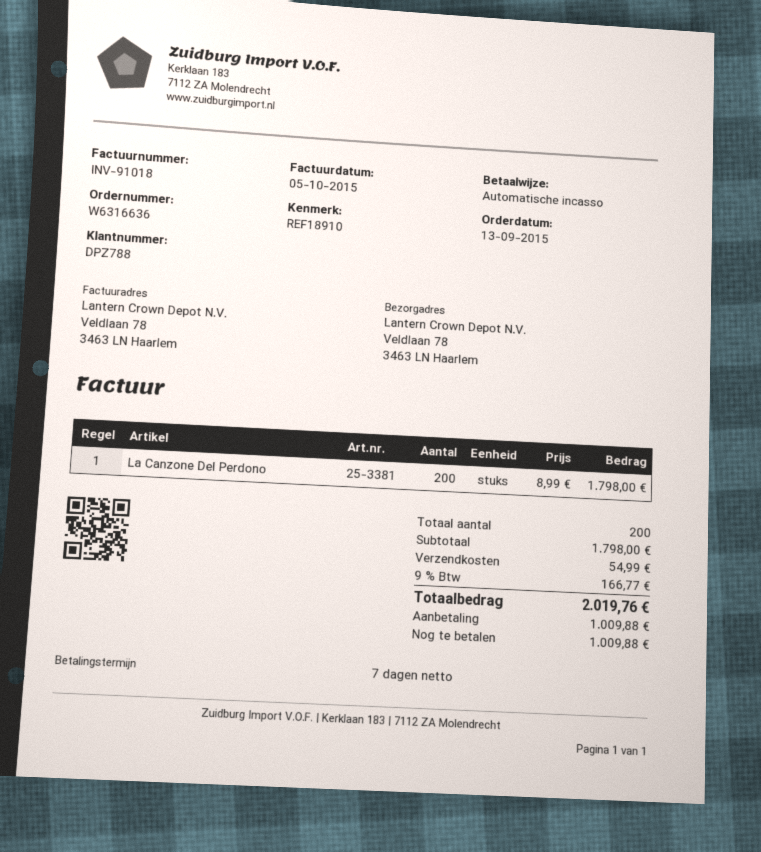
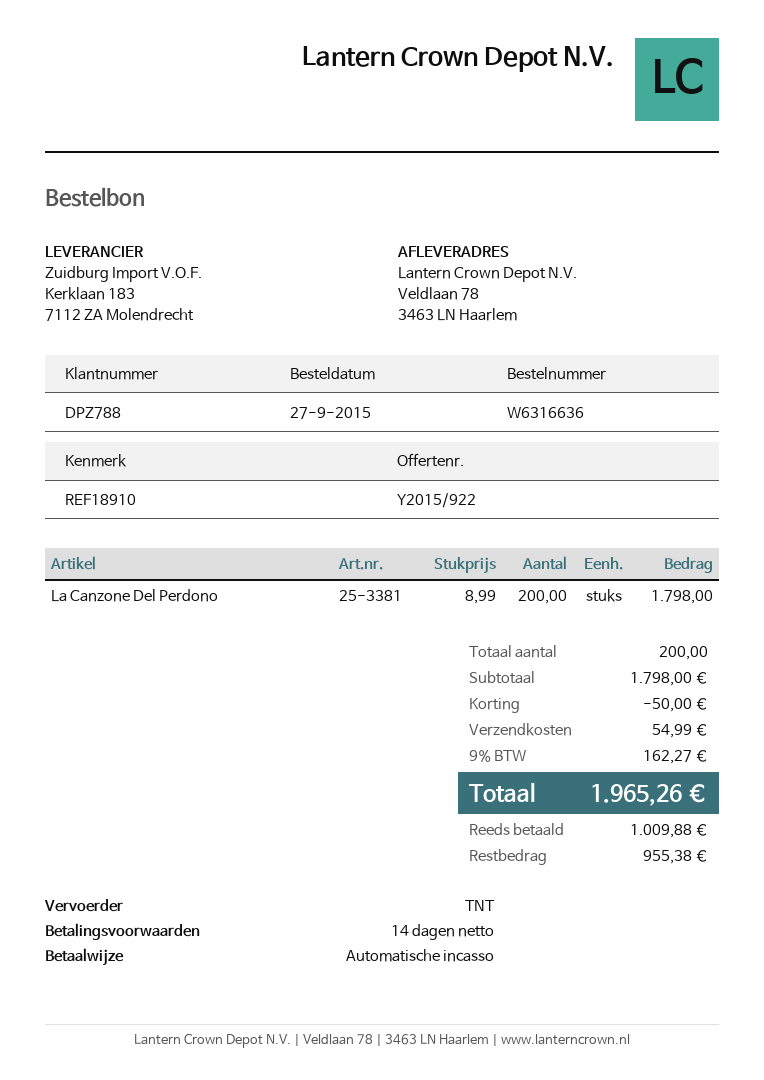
order date: 2015-09-13 -> 2015-09-27
payment terms: 7 days -> 14 days
discount: none -> 50.00
tax: 9% = 166.77 -> 9% = 162.27
total: 2019.76 -> 1965.26
balance: 1009.88 -> 955.38

